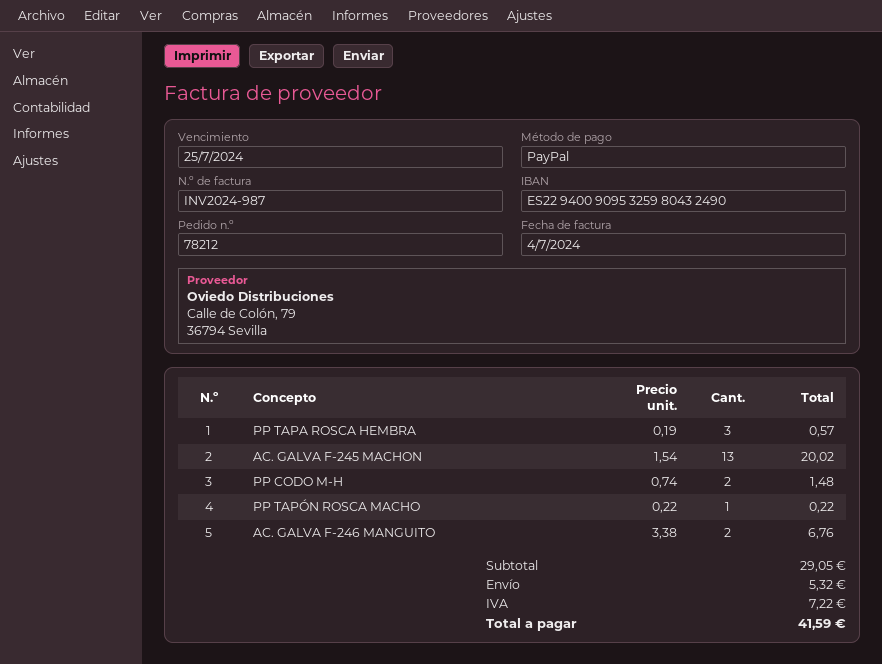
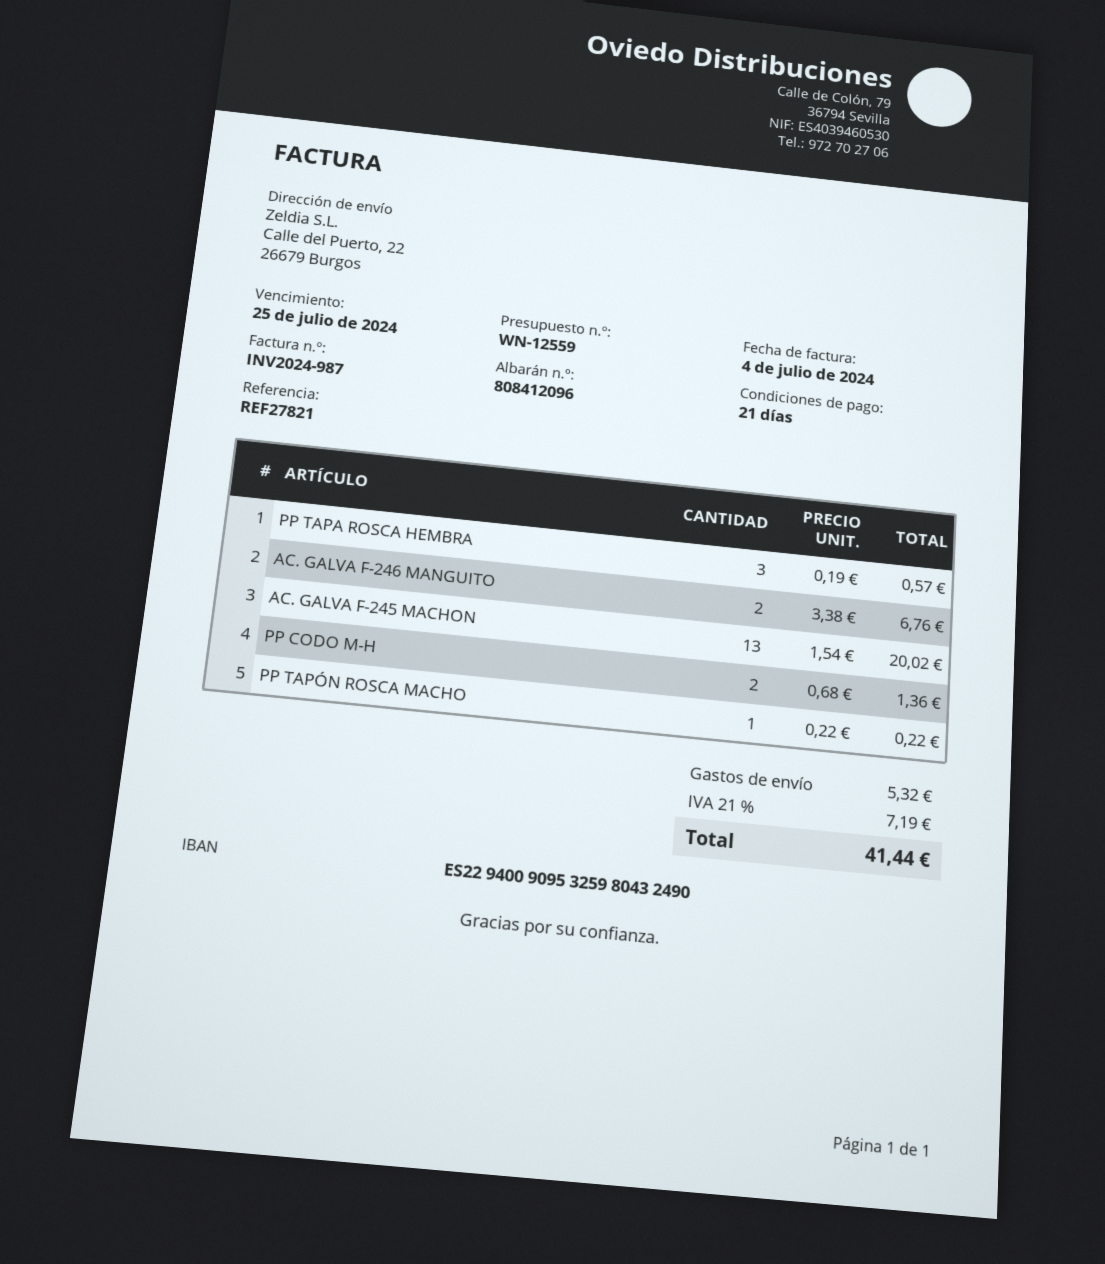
PP CODO M-H: 2 x 0.74 = 1.48 -> 2 x 0.68 = 1.36
tax: 7.22 -> 7.19
total: 41.59 -> 41.44

